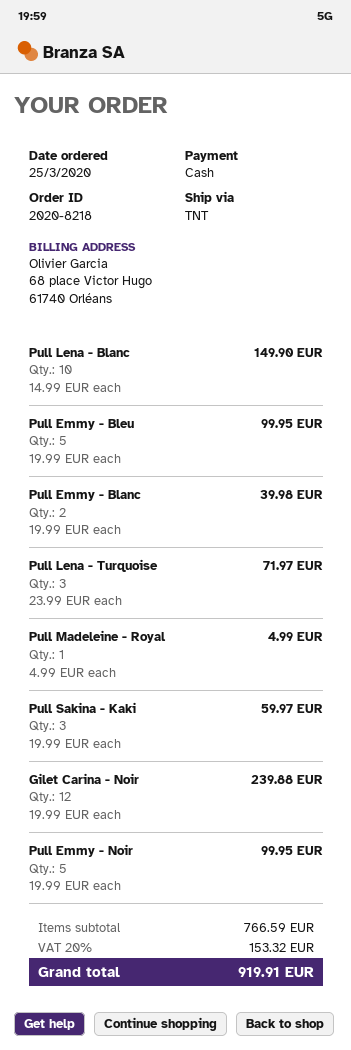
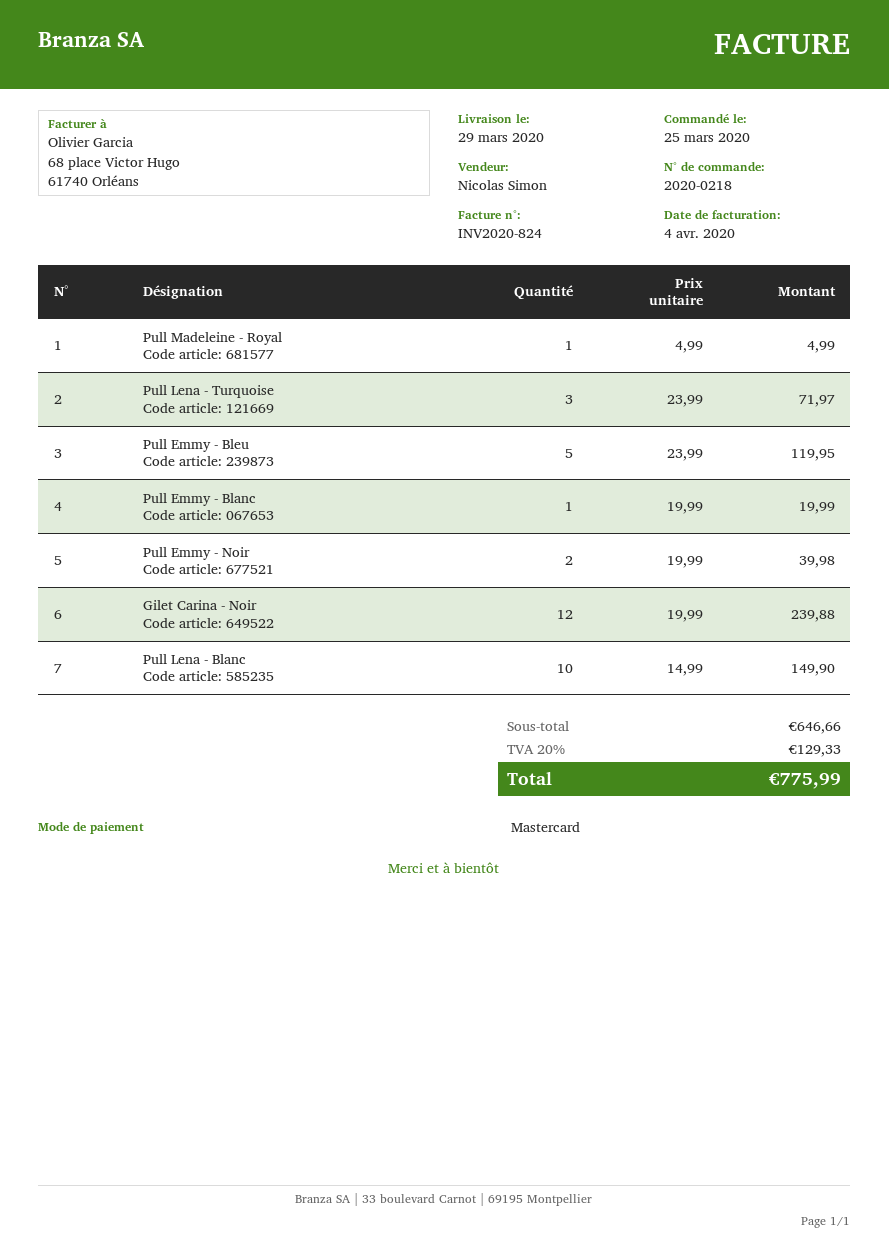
order number: 2020-8218 -> 2020-0218
payment method: cash -> Mastercard
Pull Emmy - Bleu: 5 x 19.99 = 99.95 -> 5 x 23.99 = 119.95
Pull Emmy - Blanc: 2 x 19.99 = 39.98 -> 1 x 19.99 = 19.99
Pull Sakina - Kaki: 3 x 19.99 = 59.97 -> none
Pull Emmy - Noir: 5 x 19.99 = 99.95 -> 2 x 19.99 = 39.98
subtotal: 766.59 -> 646.66
tax: 20% = 153.32 -> 20% = 129.33
total: 919.91 -> 775.99

